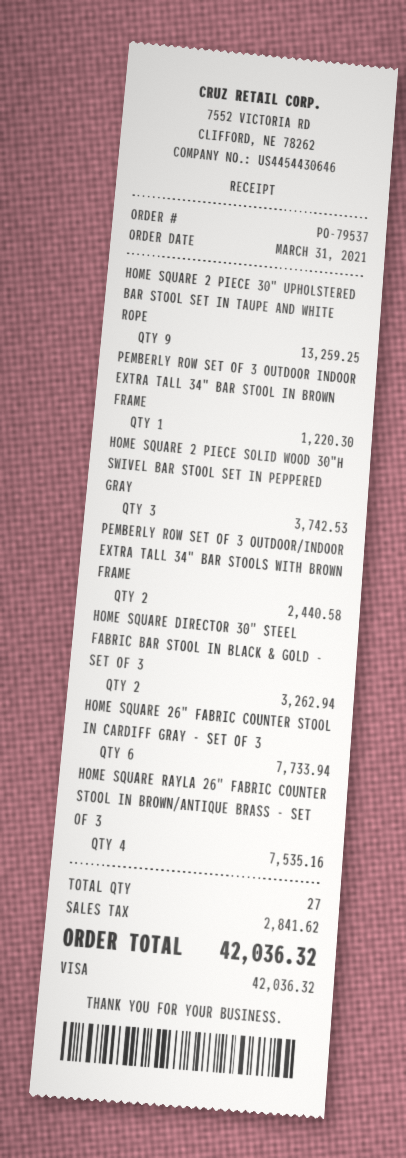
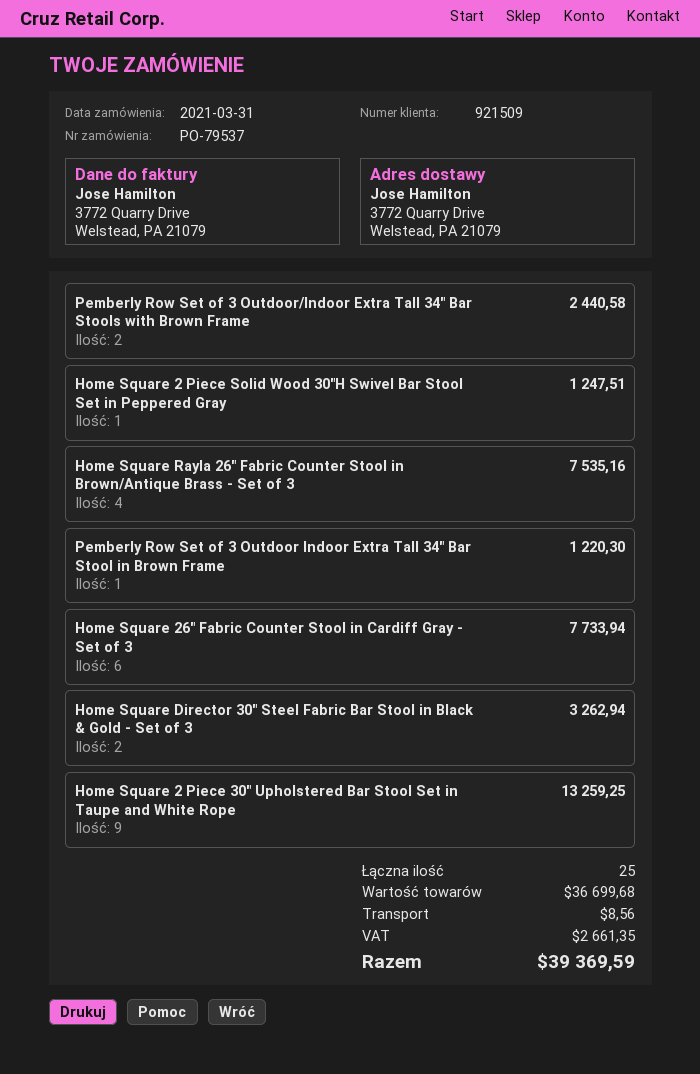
HOME SQUARE 2 PIECE SOLID WOOD 30"H SWIVEL BAR STOOL SET IN PEPPERED GRAY: 3 for 3742.53 -> 1 for 1247.51
total quantity: 27 -> 25
shipping: none -> 8.56
tax: 2841.62 -> 2661.35
total: 42036.32 -> 39369.59

